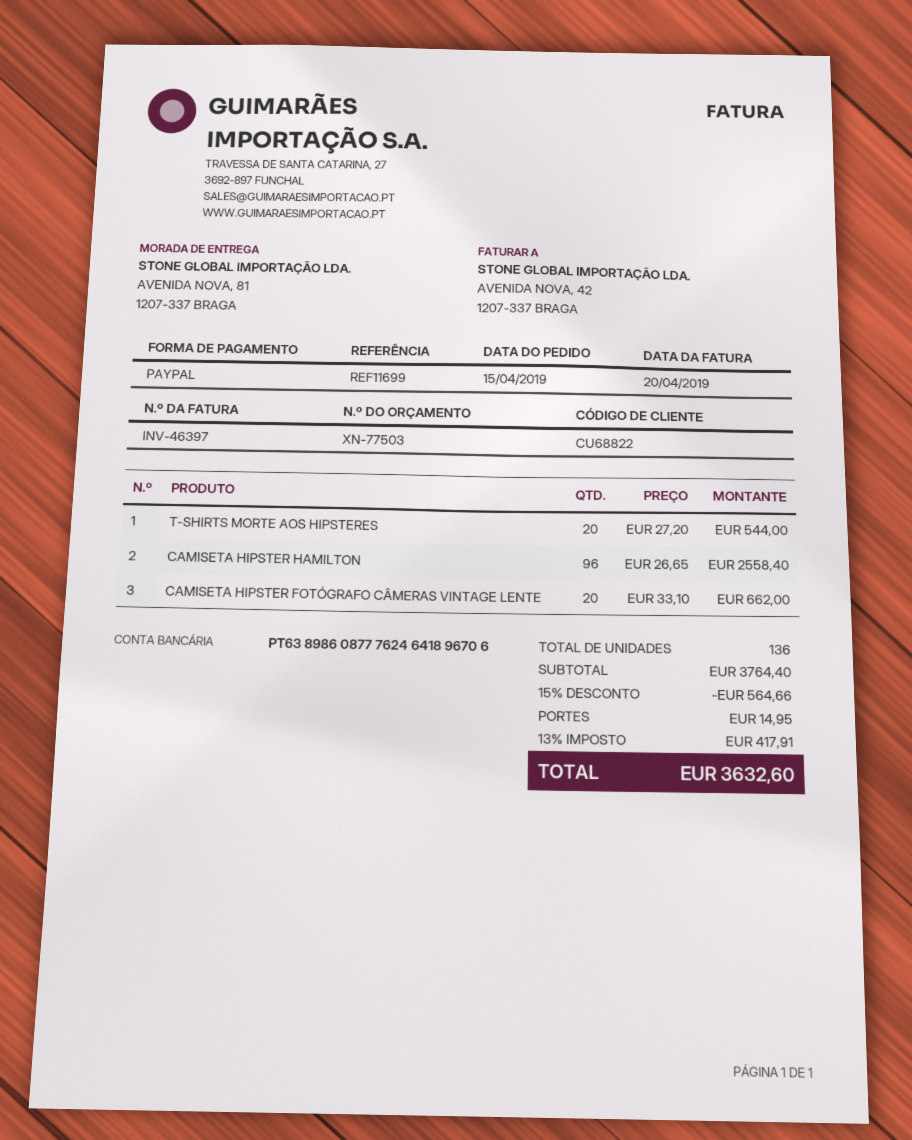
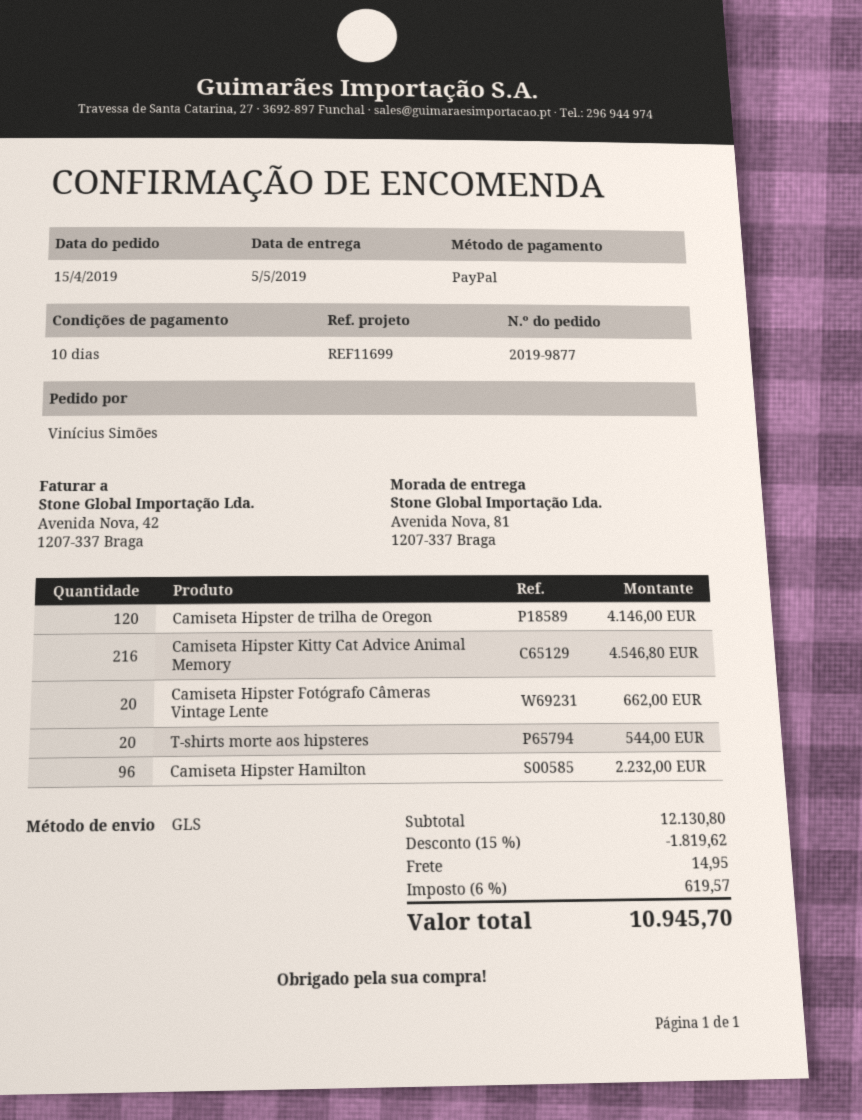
CAMISETA HIPSTER HAMILTON: 96 for 2558.40 -> 96 for 2232.00
Camiseta Hipster de trilha de Oregon: none -> 120 for 4146.00
Camiseta Hipster Kitty Cat Advice Animal Memory: none -> 216 for 4546.80
subtotal: 3764.40 -> 12130.80
discount: 15% = 564.66 -> 15% = 1819.62
tax: 13% = 417.91 -> 6% = 619.57
total: 3632.60 -> 10945.70

